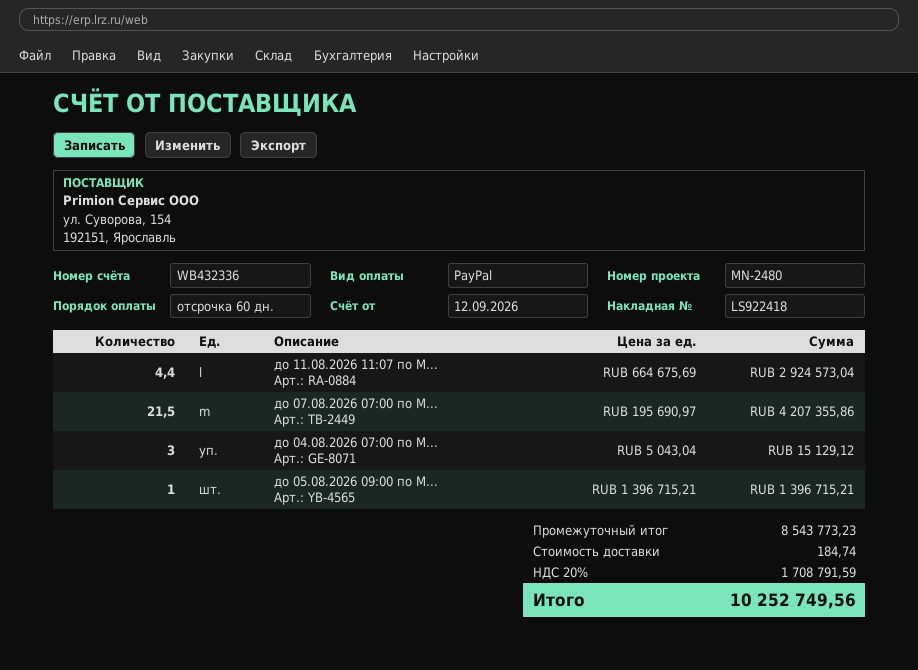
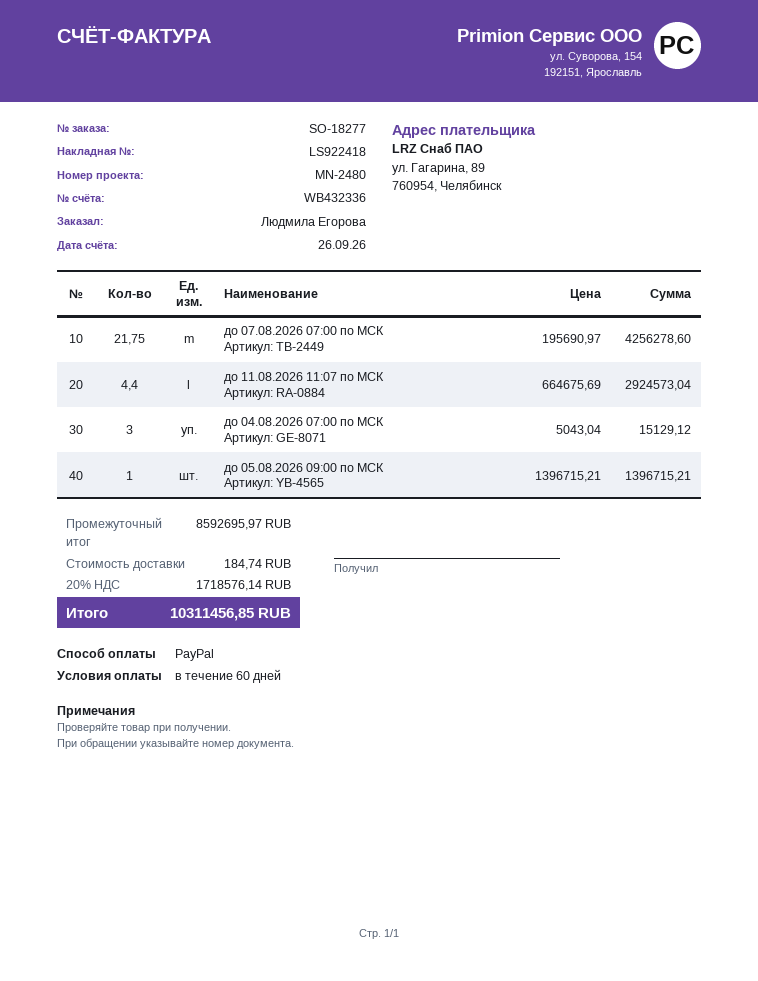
invoice date: 2026-09-12 -> 2026-09-26
до 07.08.2026 07:00 по М...: 21.5 x 195690.97 = 4207355.86 -> 21.75 x 195690.97 = 4256278.60
subtotal: 8543773.23 -> 8592695.97
tax: 20% = 1708791.59 -> 20% = 1718576.14
total: 10252749.56 -> 10311456.85

